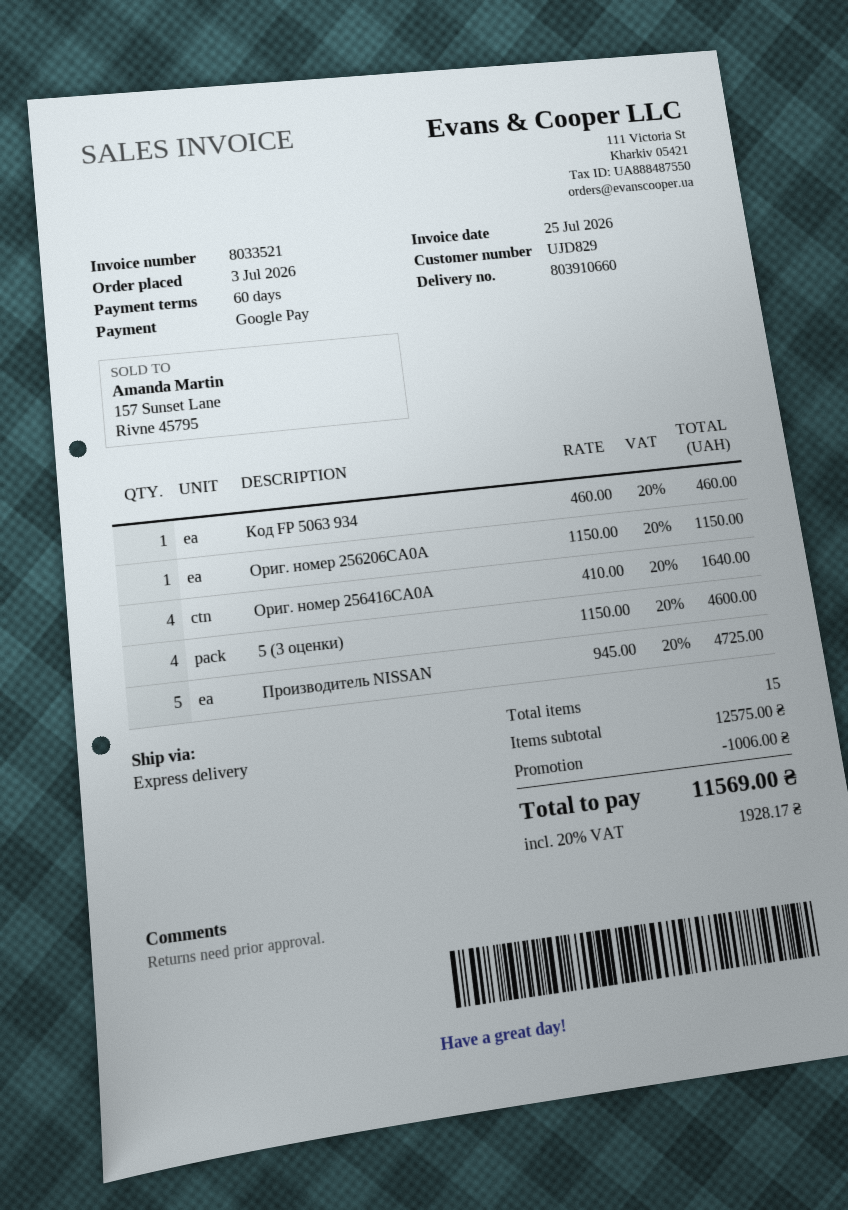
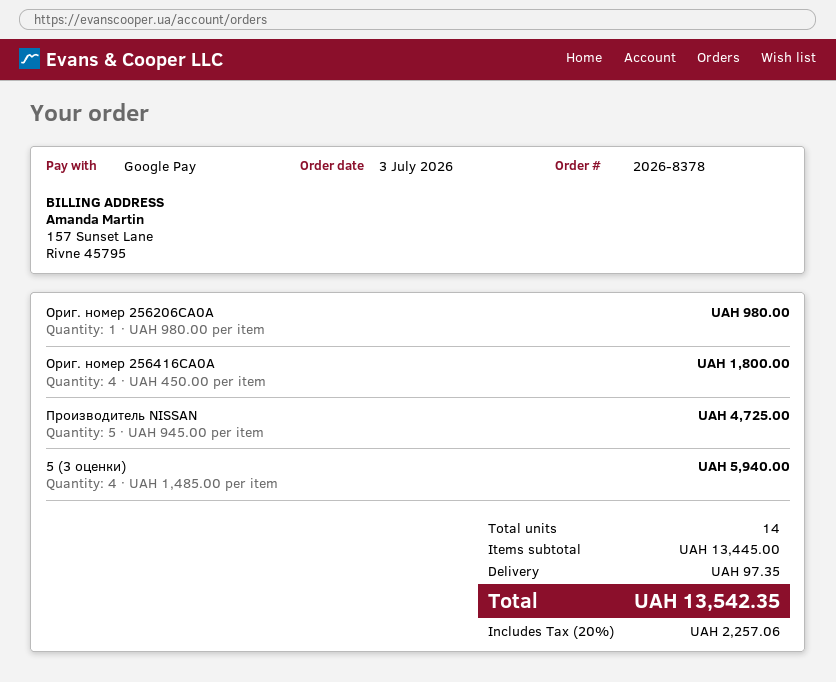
Код FP 5063 934: 1 x 460.00 = 460.00 -> none
Ориг. номер 256206CA0A: 1 x 1150.00 = 1150.00 -> 1 x 980.00 = 980.00
Ориг. номер 256416CA0A: 4 x 410.00 = 1640.00 -> 4 x 450.00 = 1800.00
5 (3 оценки): 4 x 1150.00 = 4600.00 -> 4 x 1485.00 = 5940.00
total quantity: 15 -> 14
subtotal: 12575.00 -> 13445.00
discount: 1006.00 -> none
shipping: none -> 97.35
tax: 20% = 1928.17 -> 20% = 2257.06
total: 11569.00 -> 13542.35

